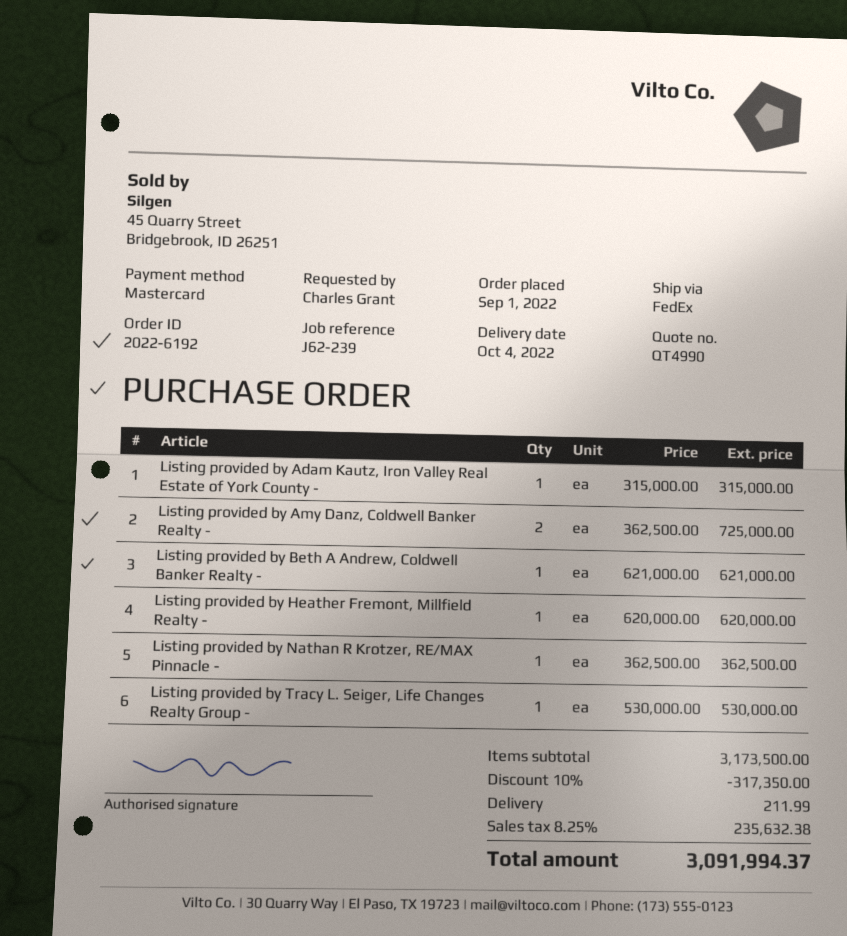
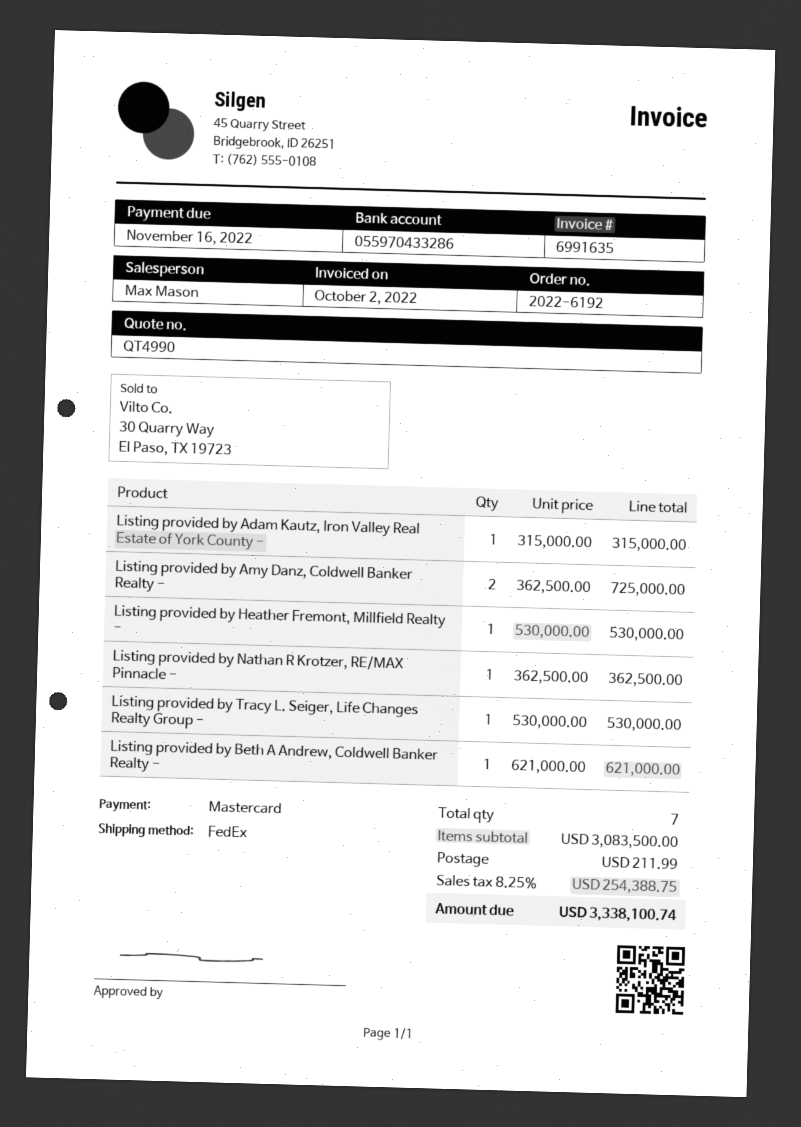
Listing provided by Heather Fremont, Millfield Realty -: 1 x 620000.00 = 620000.00 -> 1 x 530000.00 = 530000.00
subtotal: 3173500.00 -> 3083500.00
discount: 10% = 317350.00 -> none
tax: 8.25% = 235632.38 -> 8.25% = 254388.75
total: 3091994.37 -> 3338100.74

